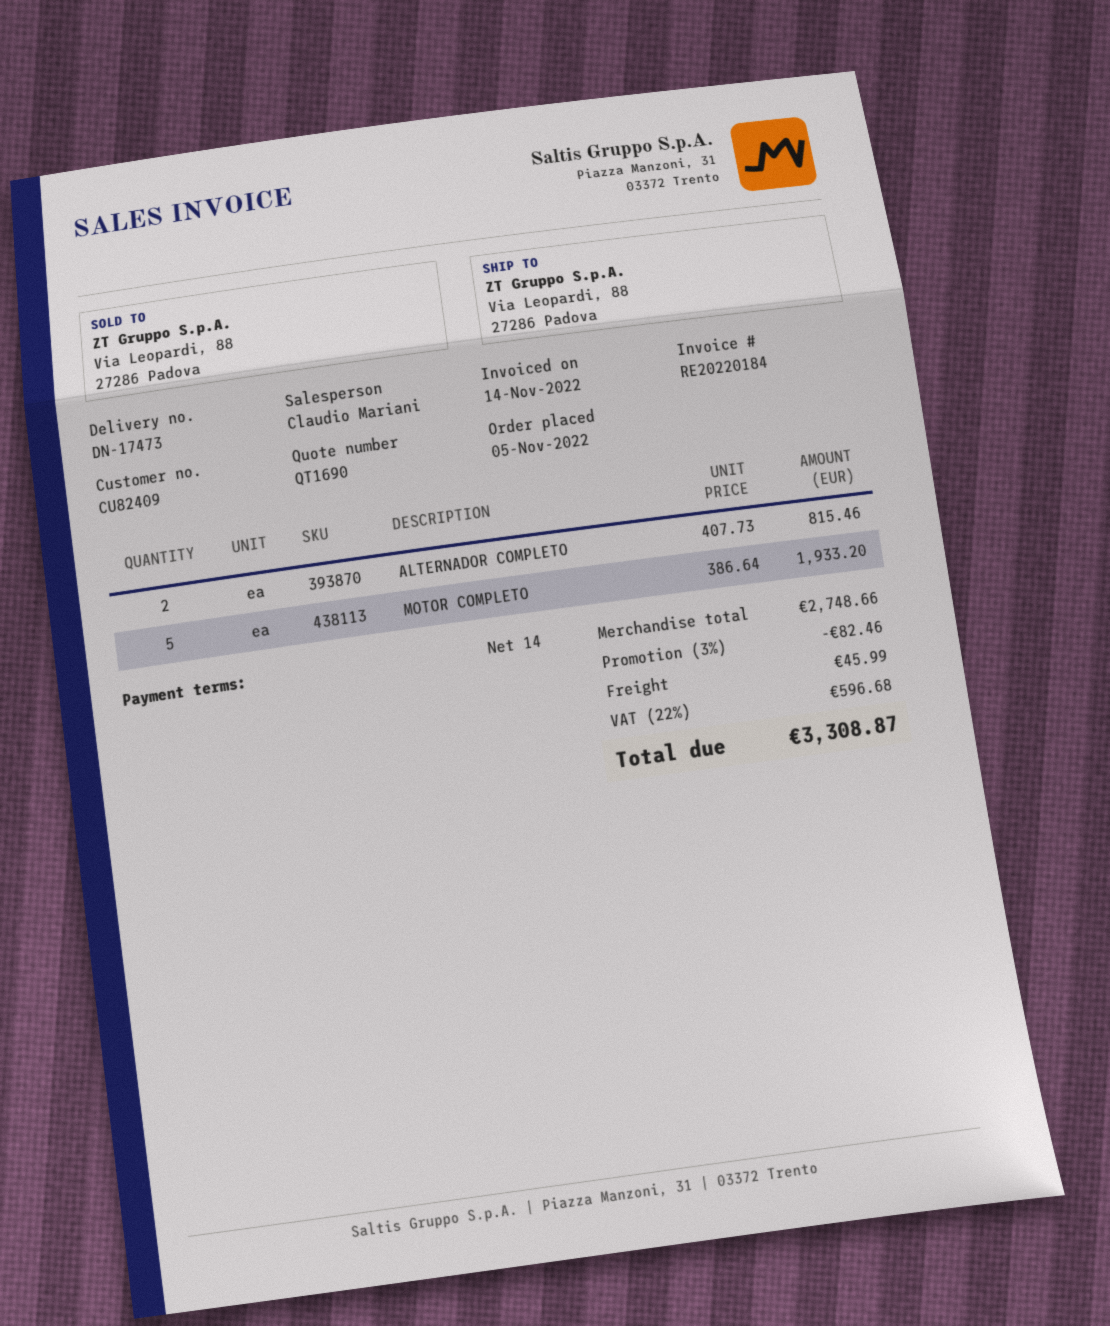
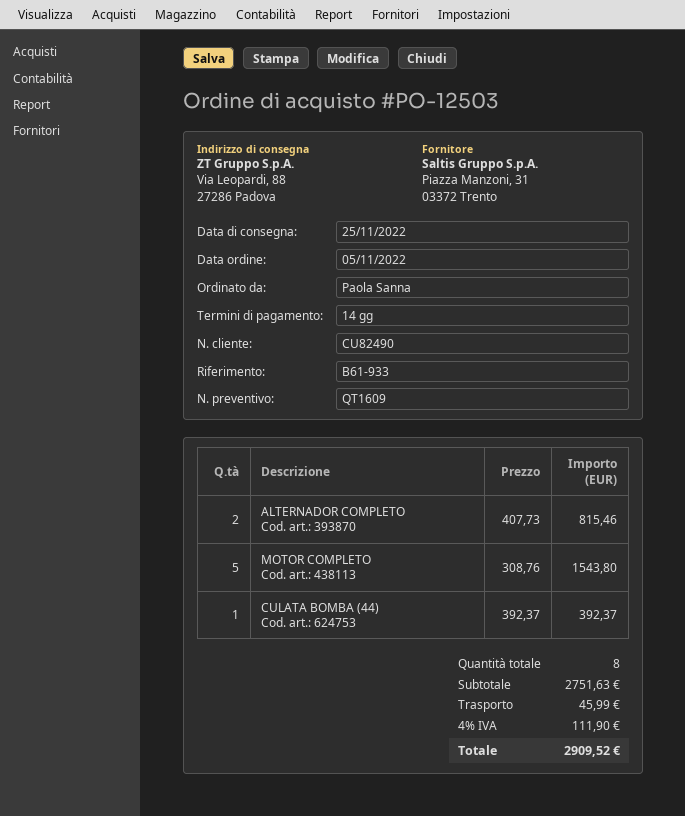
quote number: QT1690 -> QT1609
customer number: CU82409 -> CU82490
MOTOR COMPLETO: 5 x 386.64 = 1933.20 -> 5 x 308.76 = 1543.80
CULATA BOMBA (44): none -> 1 x 392.37 = 392.37
subtotal: 2748.66 -> 2751.63
discount: 3% = 82.46 -> none
tax: 22% = 596.68 -> 4% = 111.90
total: 3308.87 -> 2909.52

